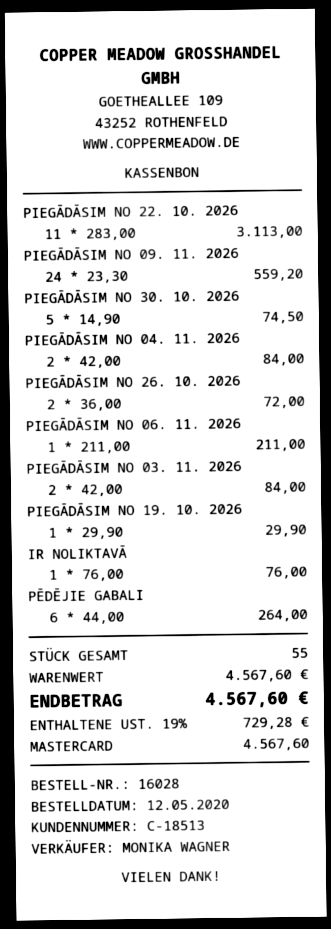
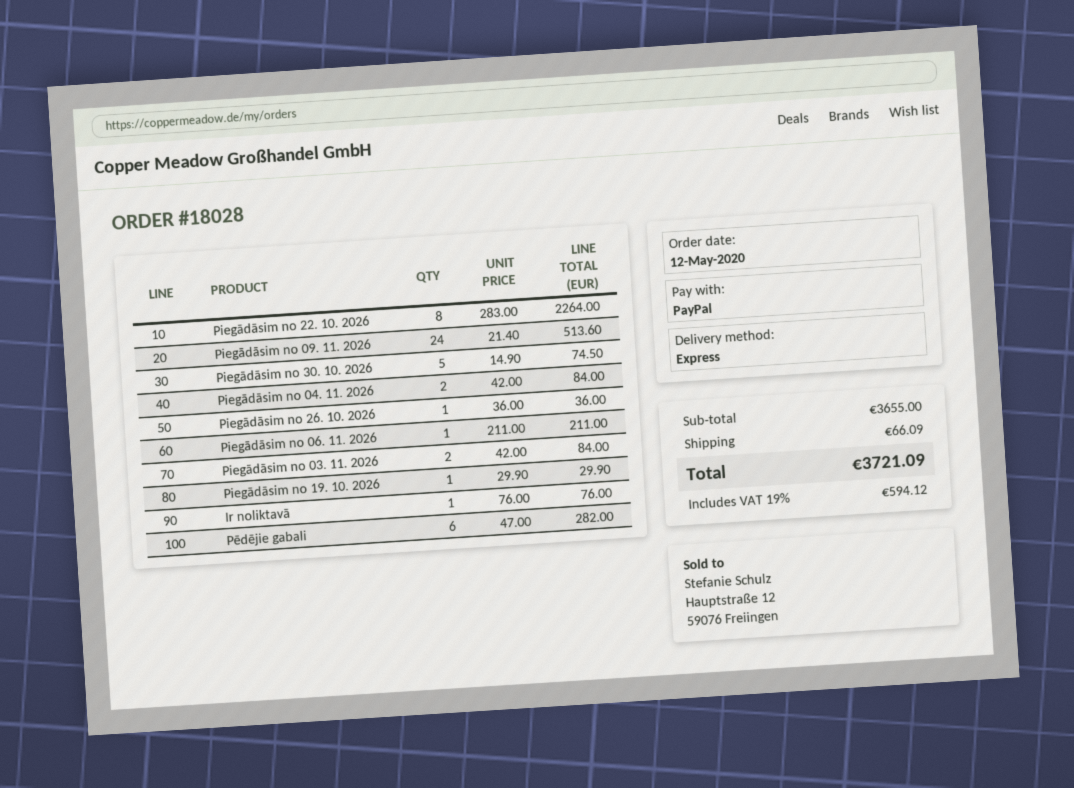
order number: 16028 -> 18028
payment method: Mastercard -> PayPal
PIEGĀDĀSIM NO 22. 10. 2026: 11 x 283.00 = 3113.00 -> 8 x 283.00 = 2264.00
PIEGĀDĀSIM NO 09. 11. 2026: 24 x 23.30 = 559.20 -> 24 x 21.40 = 513.60
PIEGĀDĀSIM NO 26. 10. 2026: 2 x 36.00 = 72.00 -> 1 x 36.00 = 36.00
PĒDĒJIE GABALI: 6 x 44.00 = 264.00 -> 6 x 47.00 = 282.00
subtotal: 4567.60 -> 3655.00
shipping: none -> 66.09
tax: 19% = 729.28 -> 19% = 594.12
total: 4567.60 -> 3721.09

